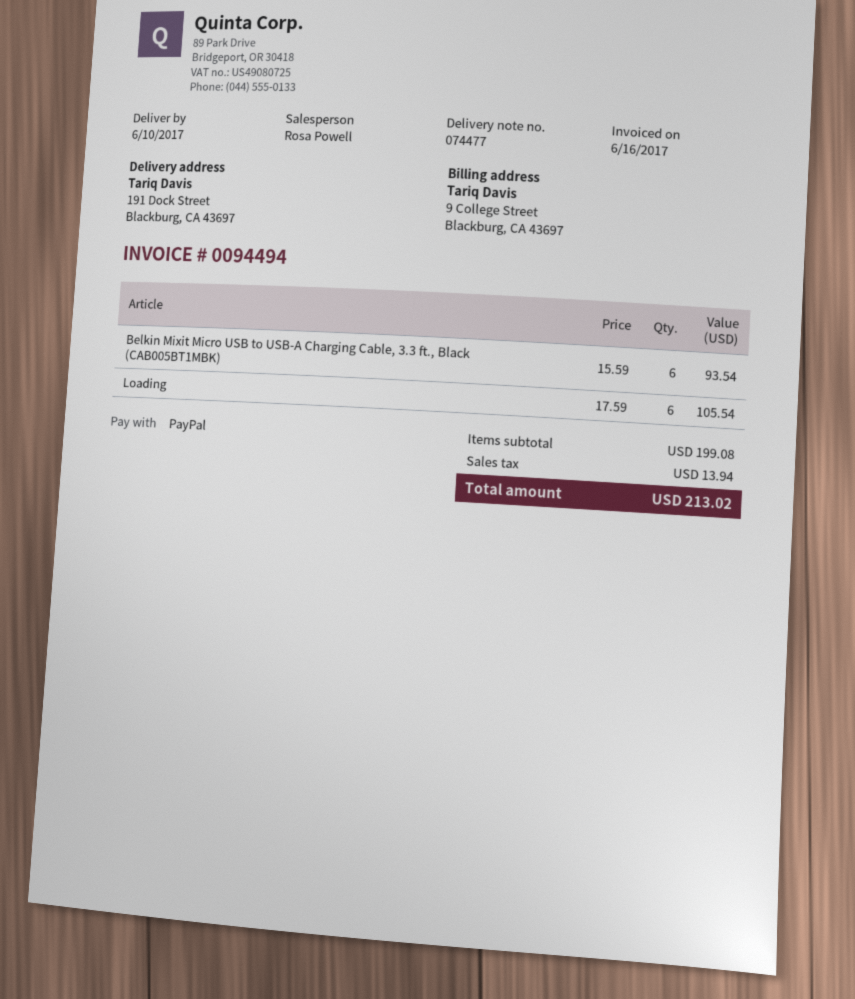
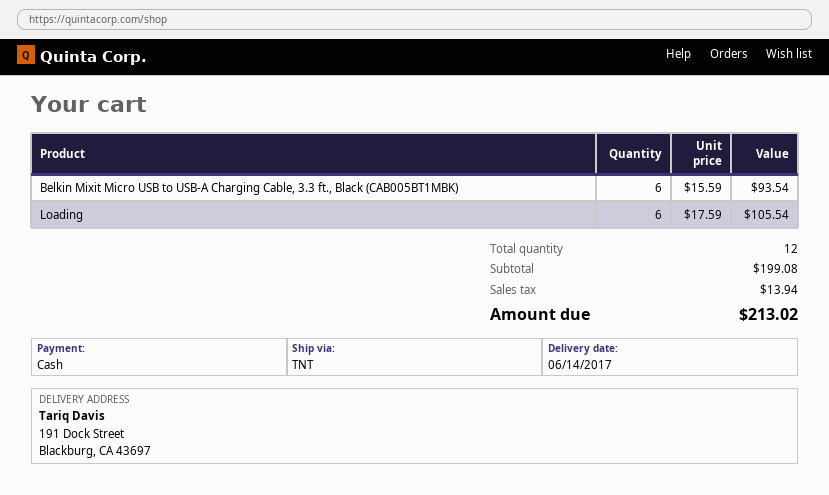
delivery date: 2017-06-10 -> 2017-06-14
payment method: PayPal -> cash

